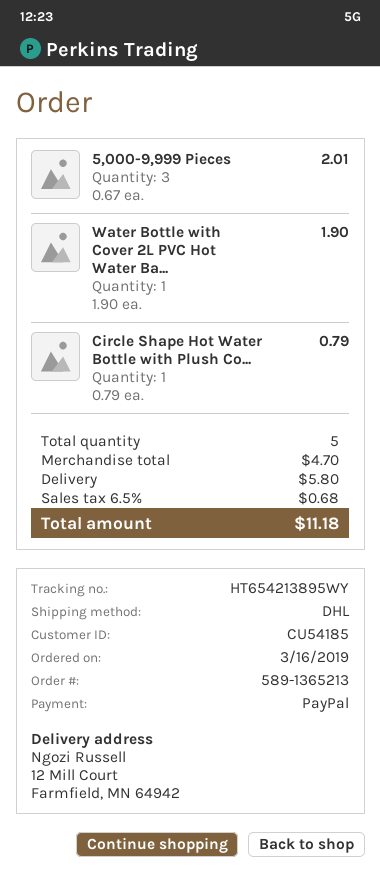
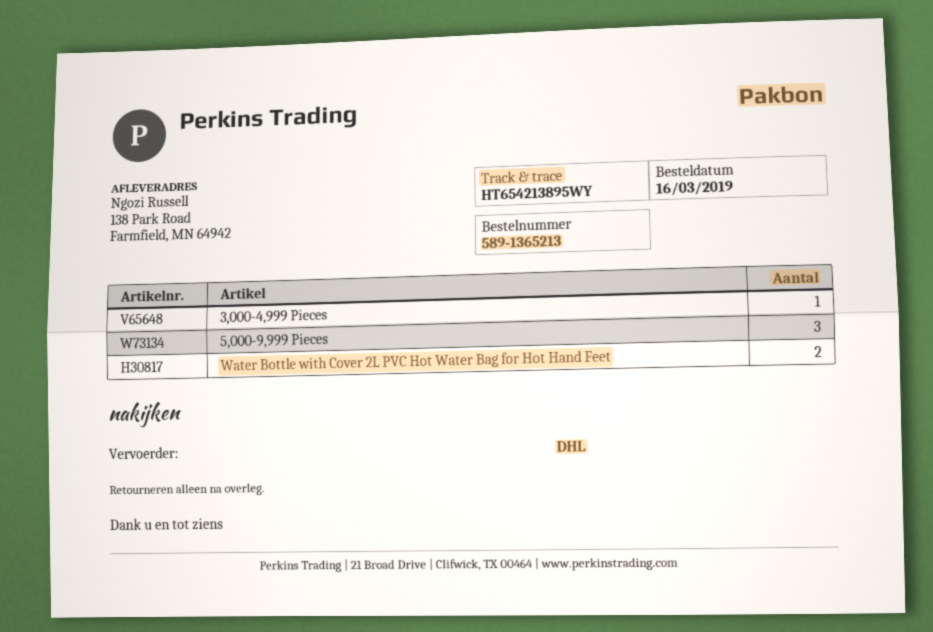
ship to: 12 Mill Court, Farmfield, MN 64942 -> 138 Park Road, Farmfield, MN 64942
Water Bottle with Cover 2L PVC Hot Water Ba...: 1 -> 2
Circle Shape Hot Water Bottle with Plush Co...: 1 -> none
3,000-4,999 Pieces: none -> 1

